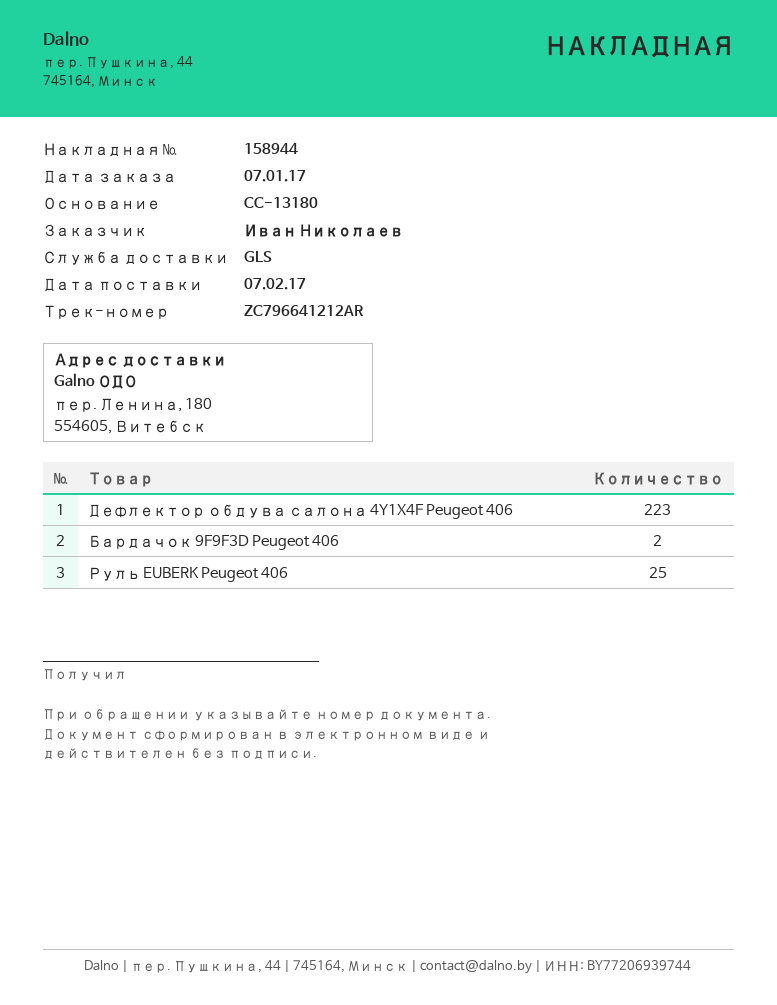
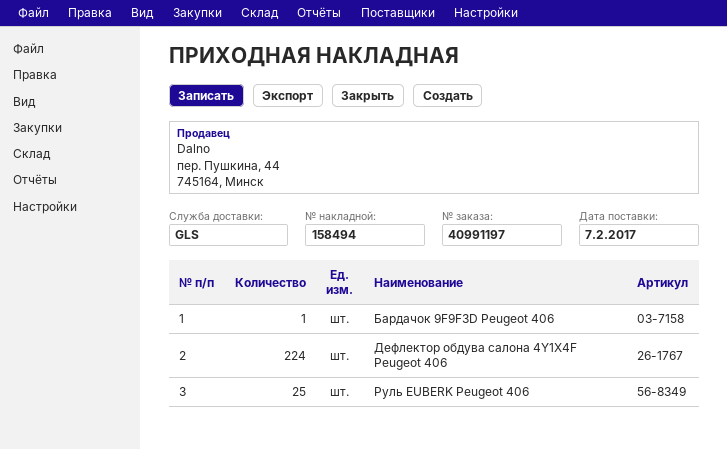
delivery note number: 158944 -> 158494
Дефлектор обдува салона 4Y1X4F Peugeot 406: 223 -> 224
Бардачок 9F9F3D Peugeot 406: 2 -> 1

